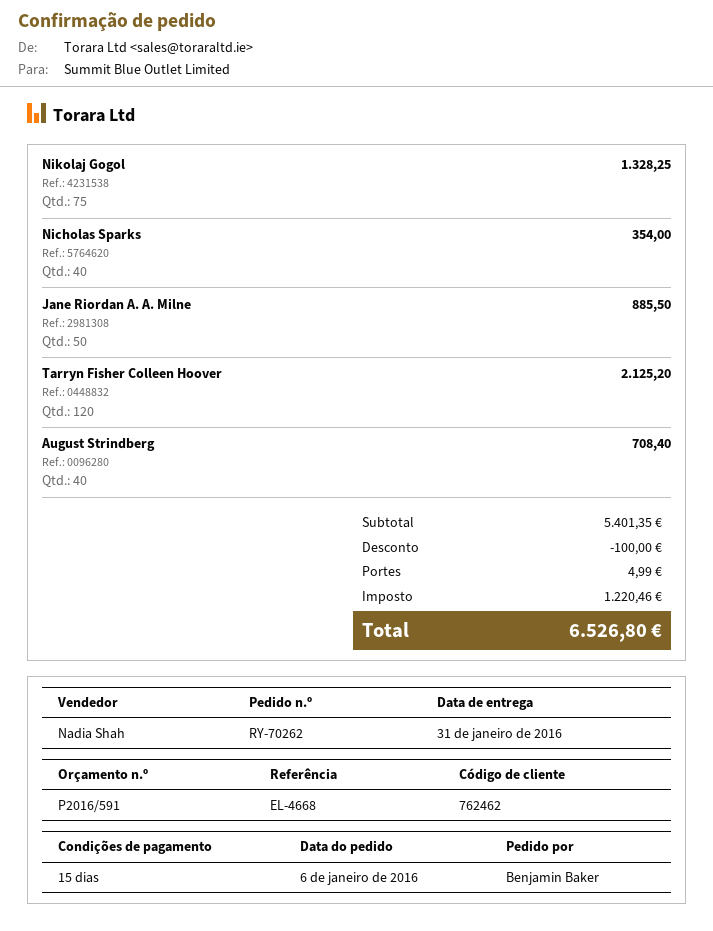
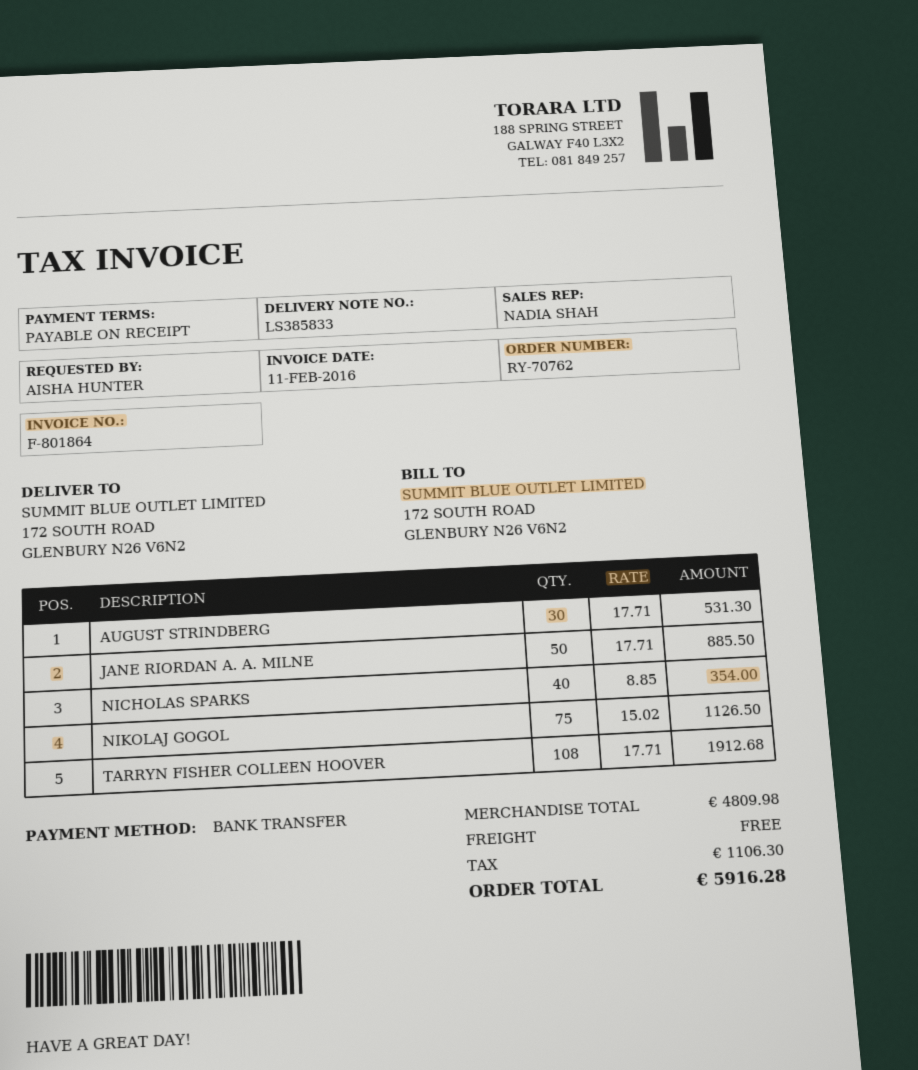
order number: RY-70262 -> RY-70762
payment terms: 15 days -> on receipt
ordered by: Benjamin Baker -> AISHA HUNTER
Nikolaj Gogol: 75 for 1328.25 -> 75 for 1126.50
Tarryn Fisher Colleen Hoover: 120 for 2125.20 -> 108 for 1912.68
August Strindberg: 40 for 708.40 -> 30 for 531.30
subtotal: 5401.35 -> 4809.98
discount: 100.00 -> none
shipping: 4.99 -> 0.00
tax: 1220.46 -> 1106.30
total: 6526.80 -> 5916.28

